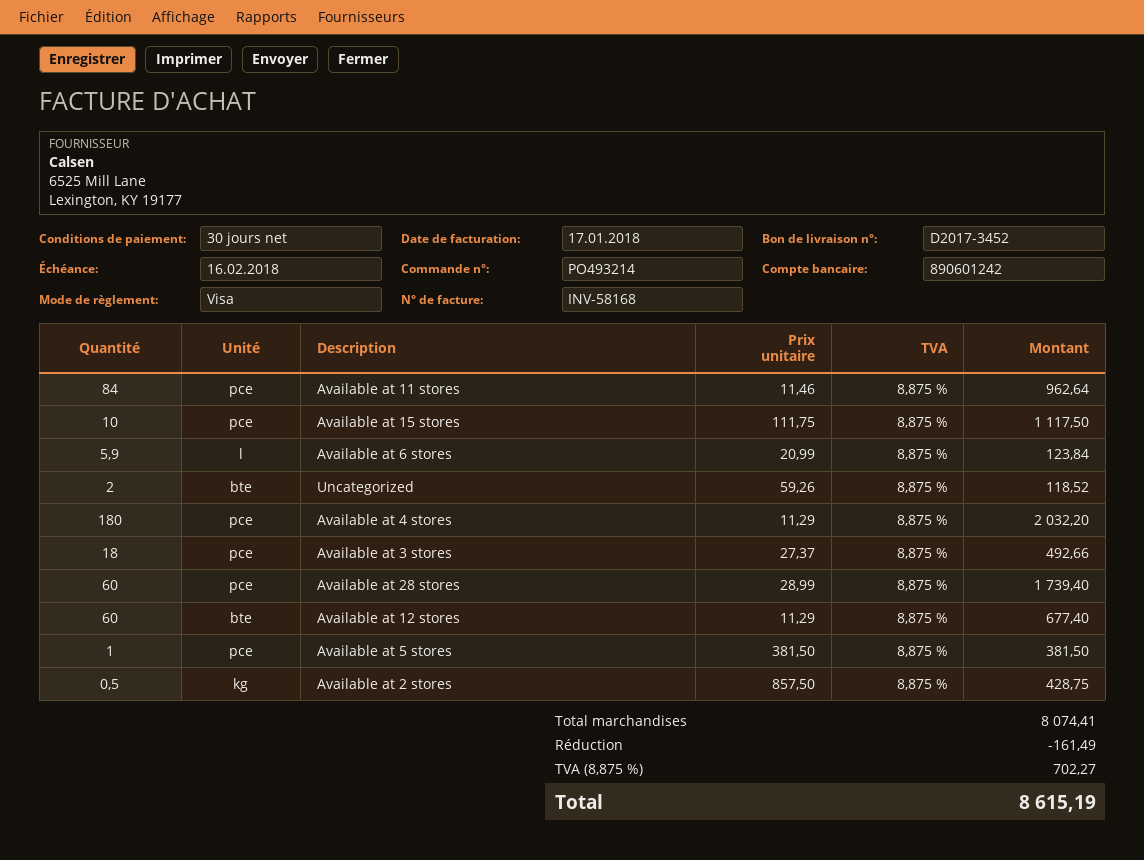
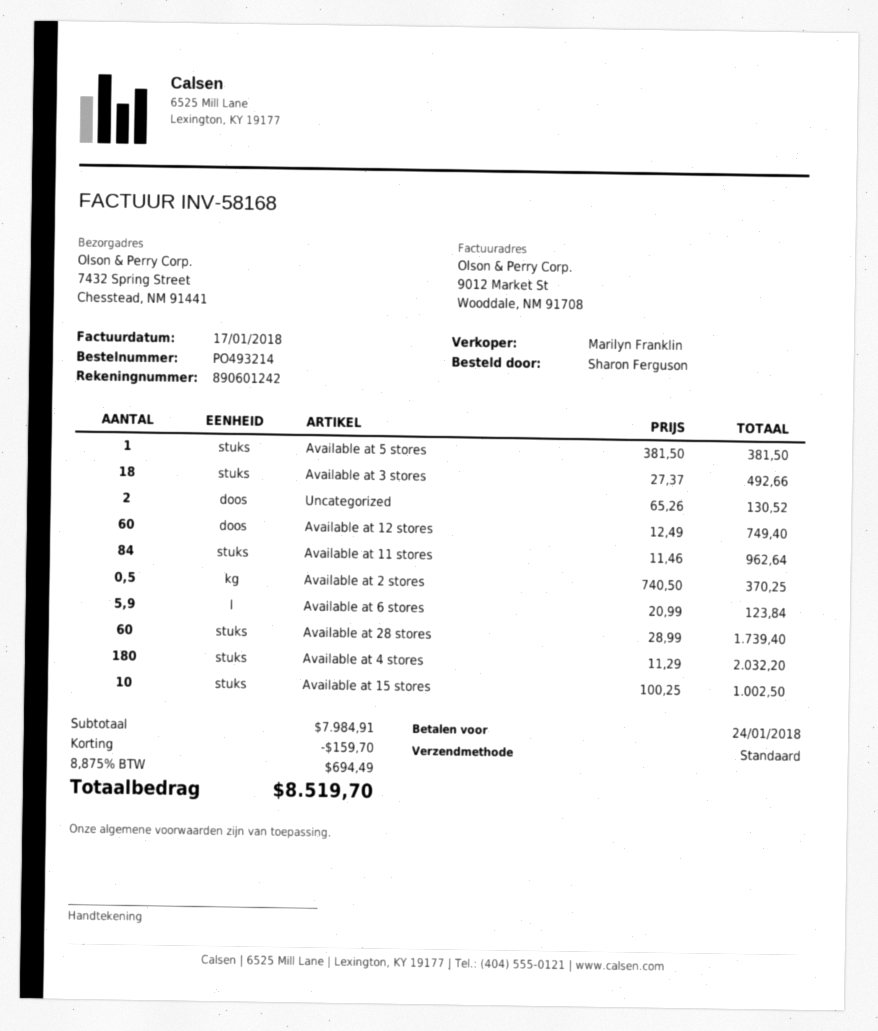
due date: 2018-02-16 -> 2018-01-24
Available at 15 stores: 10 x 111.75 = 1117.50 -> 10 x 100.25 = 1002.50
Uncategorized: 2 x 59.26 = 118.52 -> 2 x 65.26 = 130.52
Available at 12 stores: 60 x 11.29 = 677.40 -> 60 x 12.49 = 749.40
Available at 2 stores: 0.5 x 857.50 = 428.75 -> 0.5 x 740.50 = 370.25
subtotal: 8074.41 -> 7984.91
discount: 161.49 -> 159.70
tax: 8.875% = 702.27 -> 8.875% = 694.49
total: 8615.19 -> 8519.70

